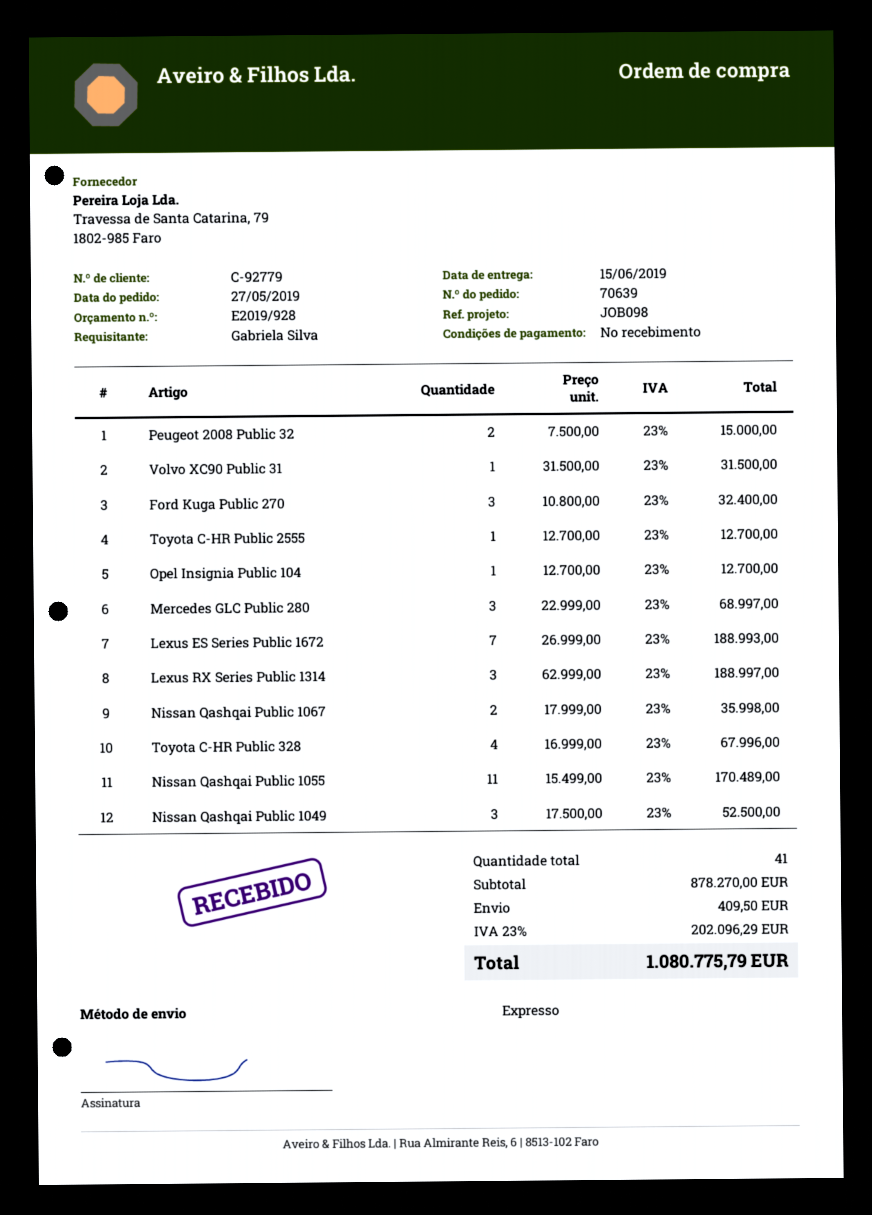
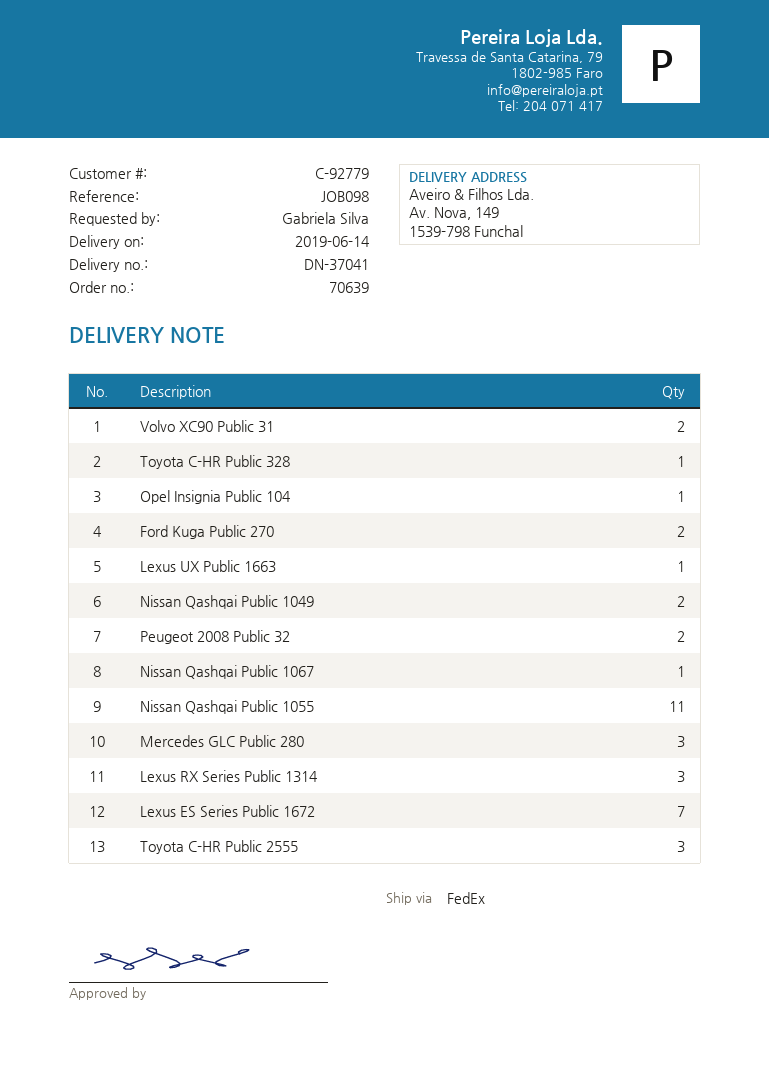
delivery date: 2019-06-15 -> 2019-06-14
shipping method: express -> FedEx
Volvo XC90 Public 31: 1 -> 2
Ford Kuga Public 270: 3 -> 2
Toyota C-HR Public 2555: 1 -> 3
Nissan Qashqai Public 1067: 2 -> 1
Toyota C-HR Public 328: 4 -> 1
Nissan Qashqai Public 1049: 3 -> 2
Lexus UX Public 1663: none -> 1

